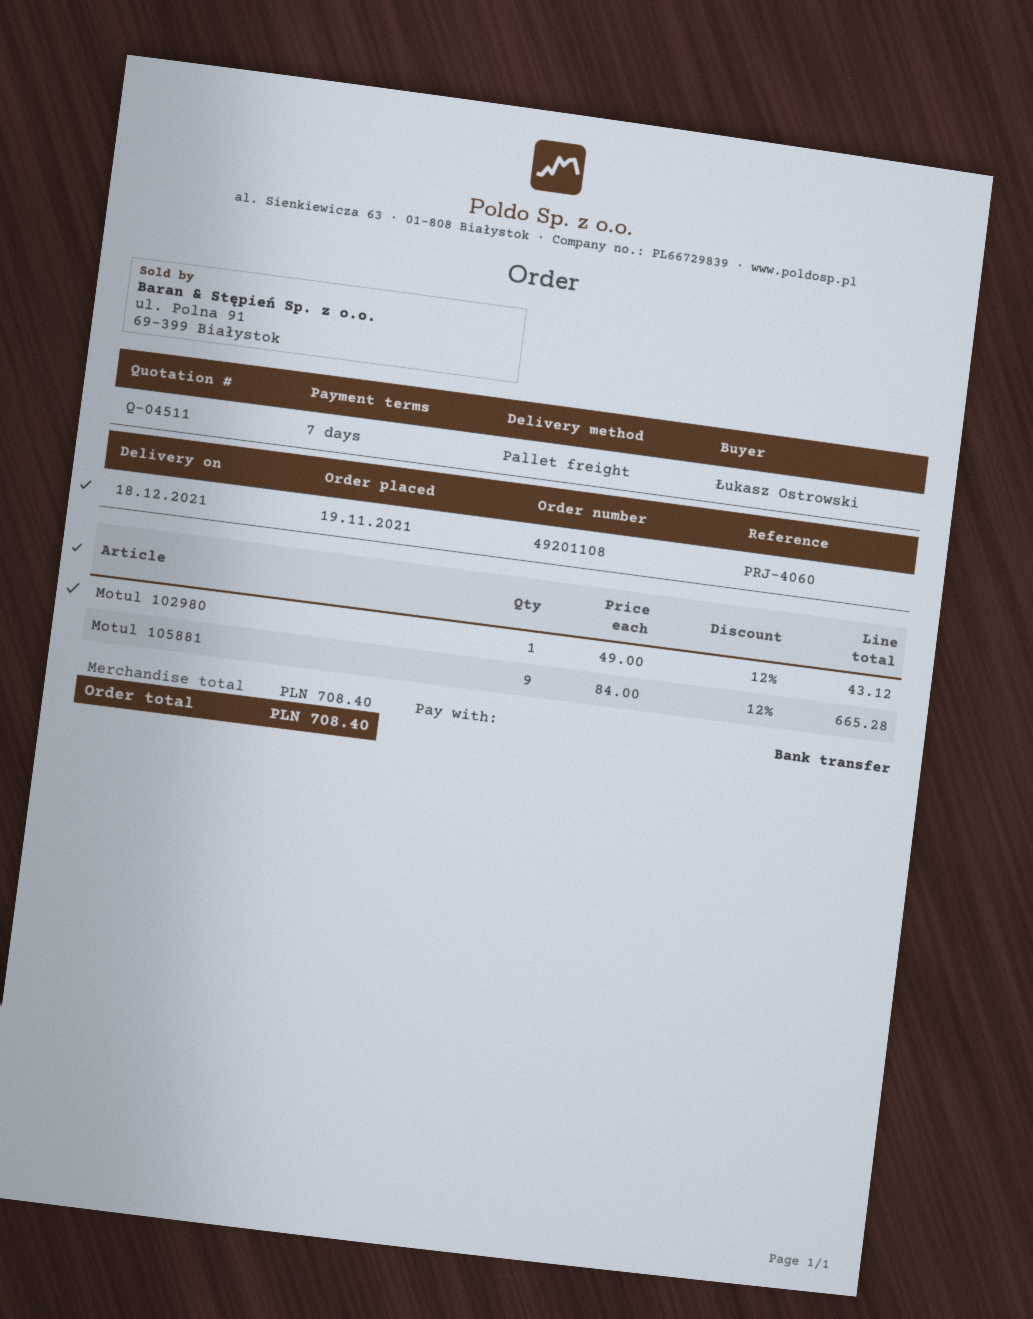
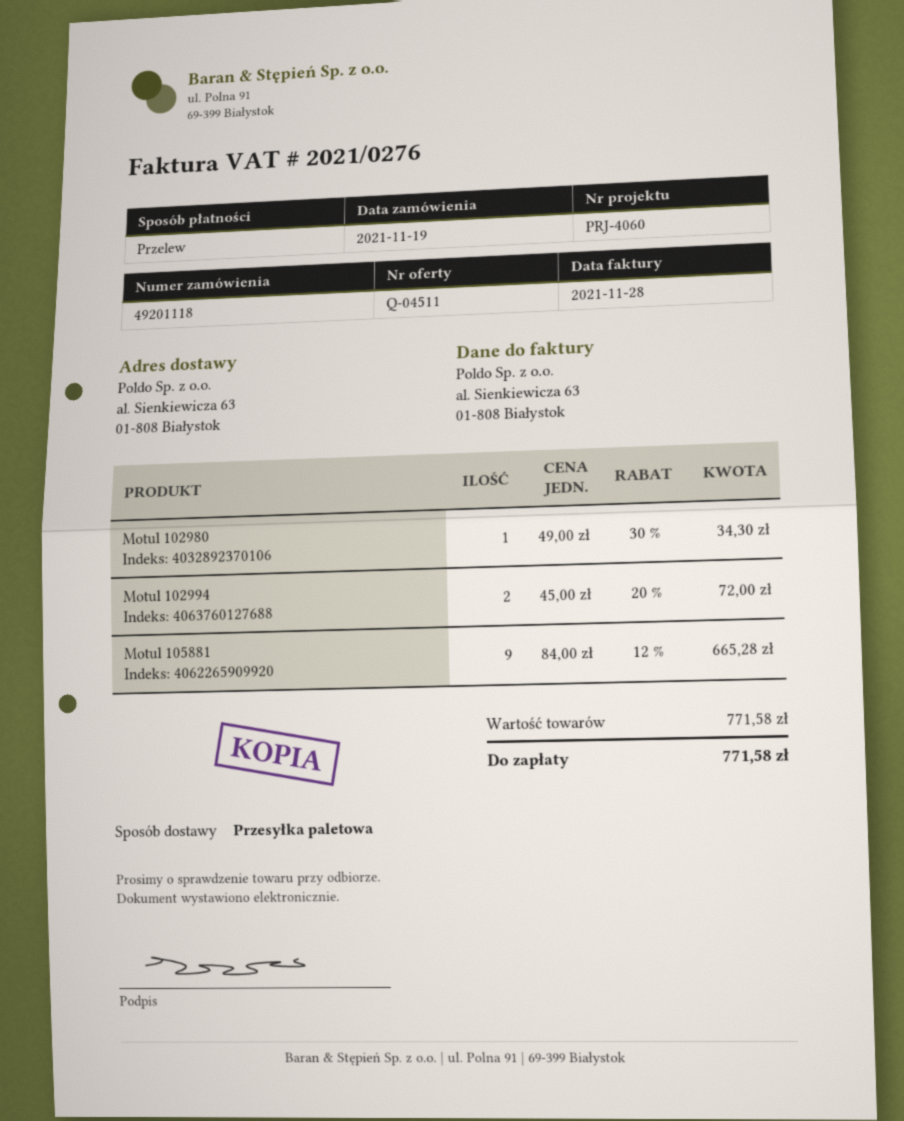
order number: 49201108 -> 49201118
Motul 102980: 1 x 49.00 - 12% = 43.12 -> 1 x 49.00 - 30% = 34.30
Motul 102994: none -> 2 x 45.00 - 20% = 72.00
subtotal: 708.40 -> 771.58
total: 708.40 -> 771.58

